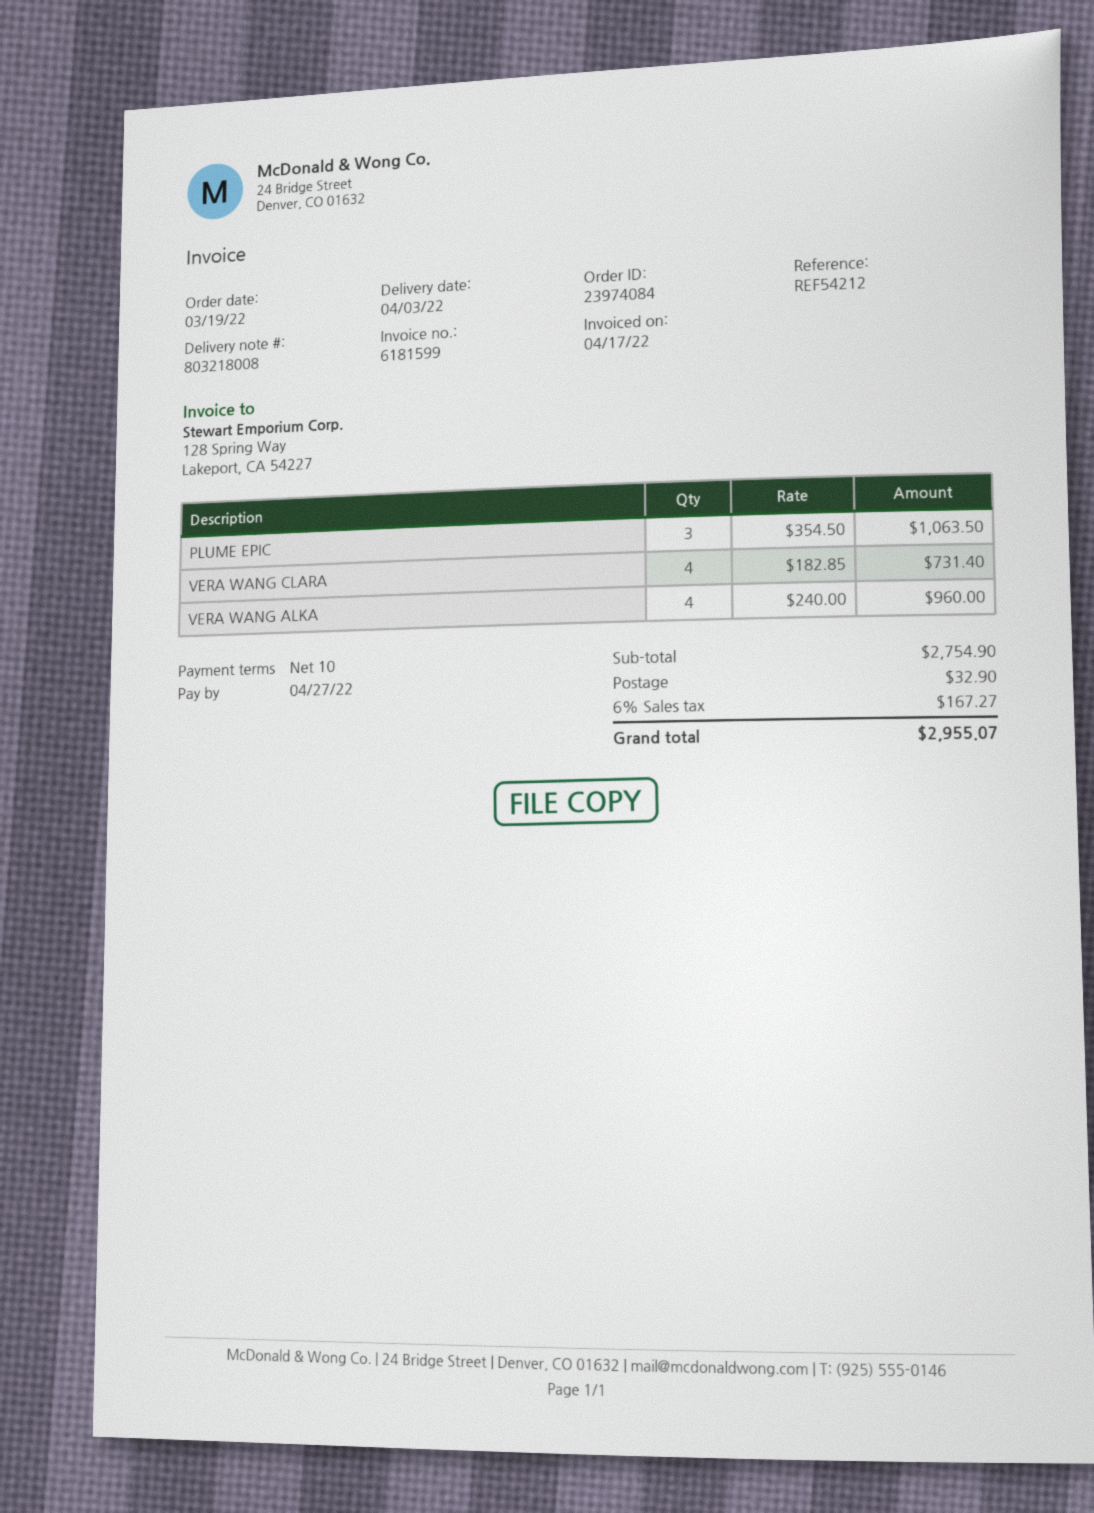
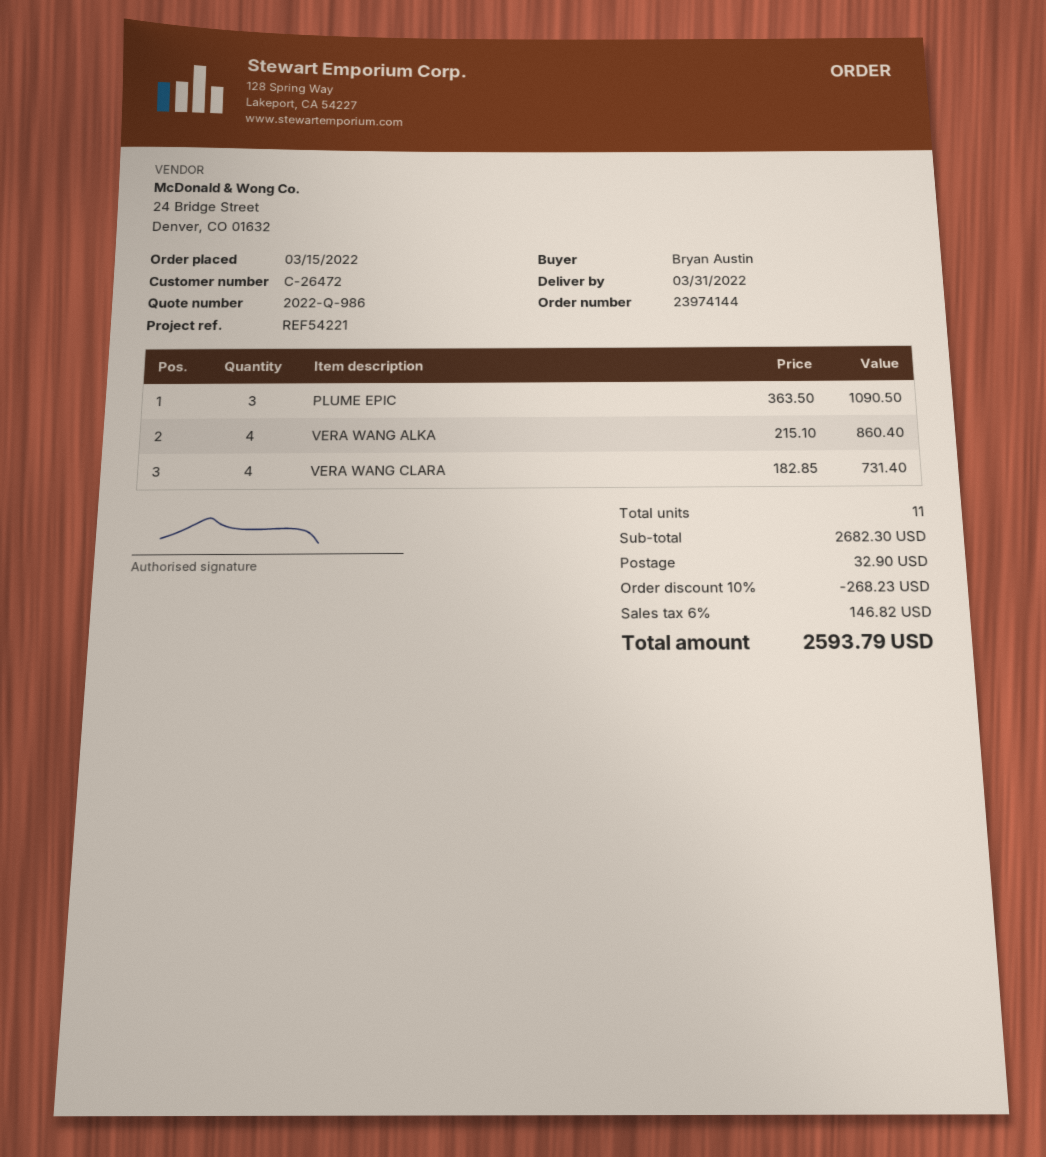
order number: 23974084 -> 23974144
order date: 2022-03-19 -> 2022-03-15
delivery date: 2022-04-03 -> 2022-03-31
reference: REF54212 -> REF54221
PLUME EPIC: 3 x 354.50 = 1063.50 -> 3 x 363.50 = 1090.50
VERA WANG ALKA: 4 x 240.00 = 960.00 -> 4 x 215.10 = 860.40
subtotal: 2754.90 -> 2682.30
discount: none -> 10% = 268.23
tax: 6% = 167.27 -> 6% = 146.82
total: 2955.07 -> 2593.79

